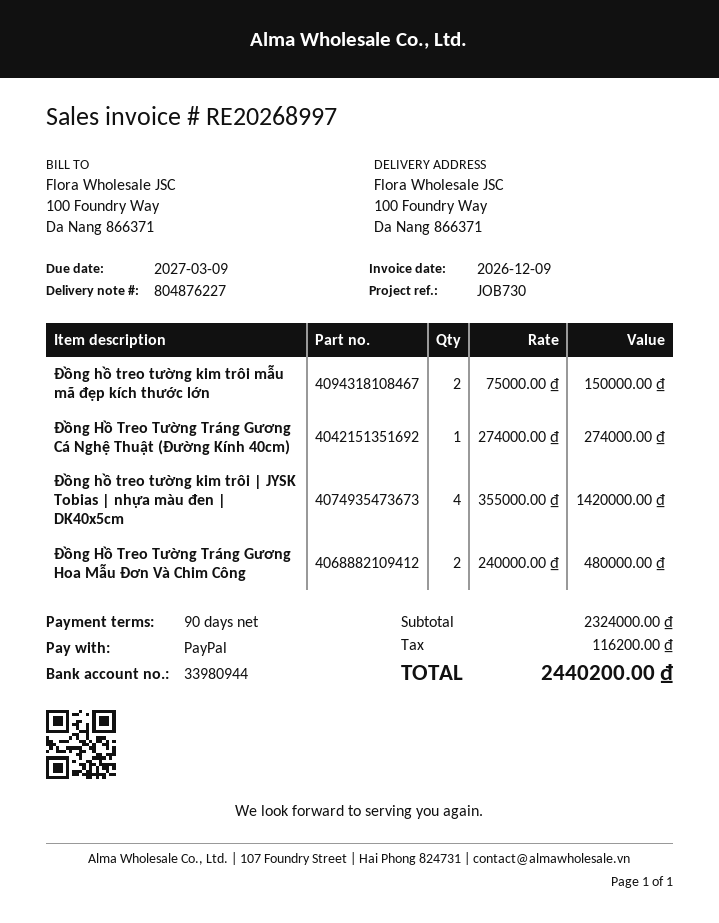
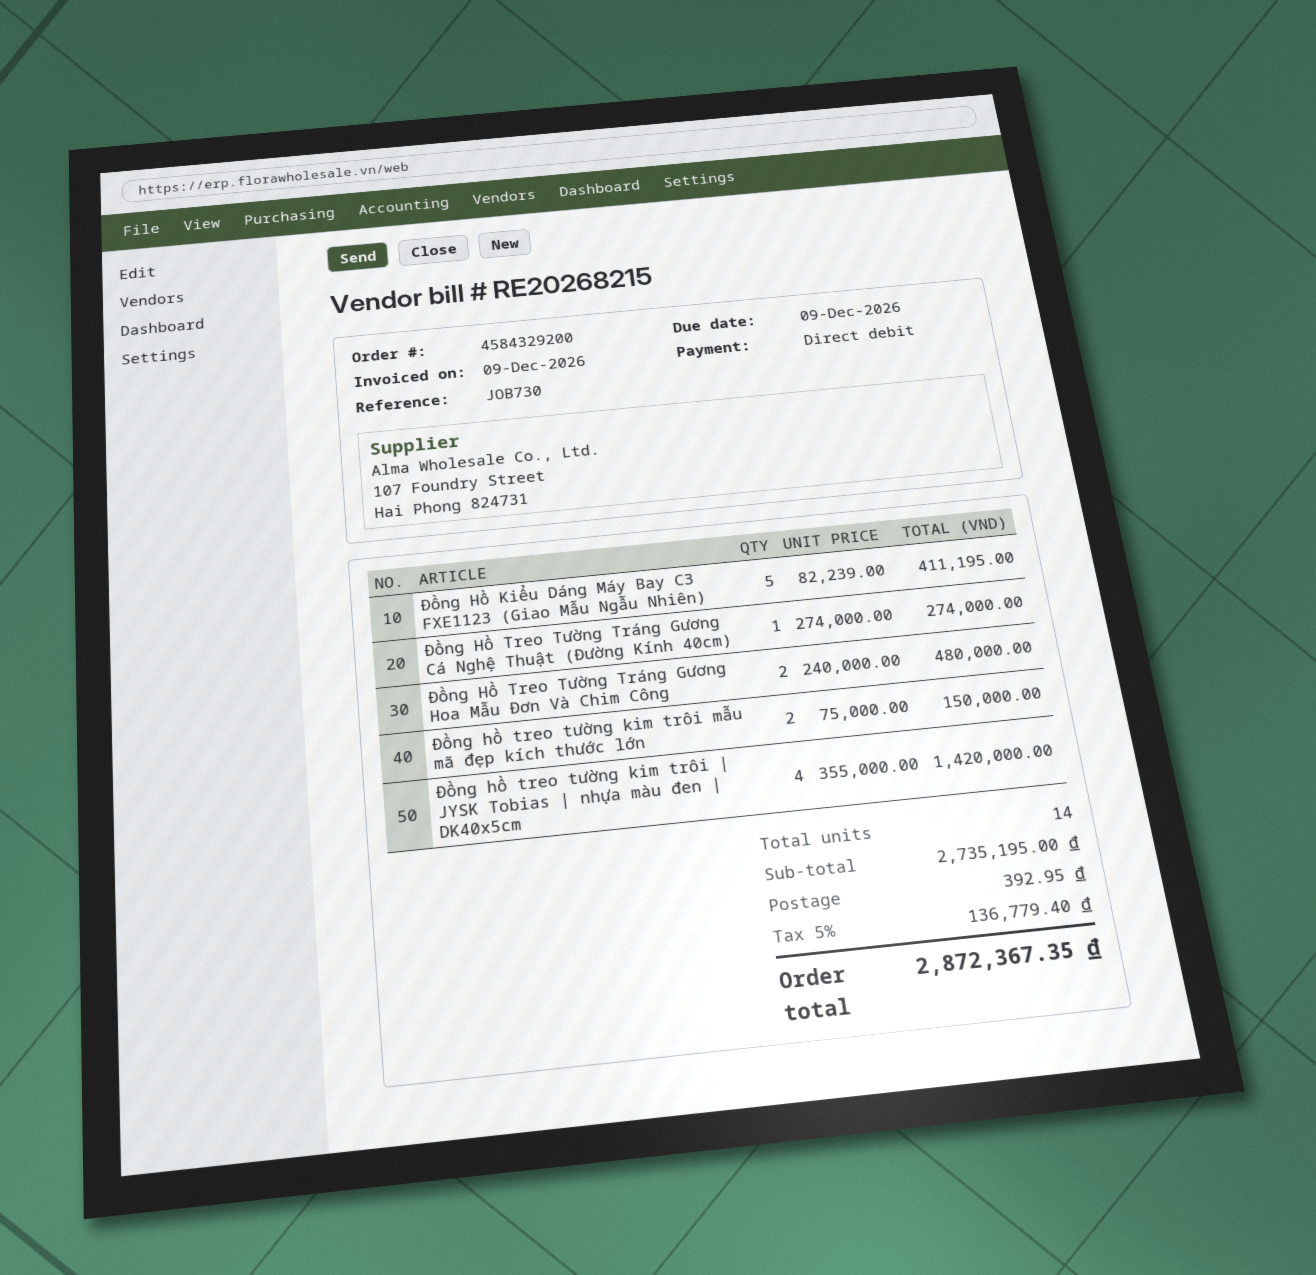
invoice number: RE20268997 -> RE20268215
due date: 2027-03-09 -> 2026-12-09
payment method: PayPal -> direct debit
Đồng Hồ Kiểu Dáng Máy Bay C3 FXE1123 (Giao Mẫu Ngẫu Nhiên): none -> 5 x 82239.00 = 411195.00
subtotal: 2324000.00 -> 2735195.00
shipping: none -> 392.95
tax: 116200.00 -> 136779.40
total: 2440200.00 -> 2872367.35

